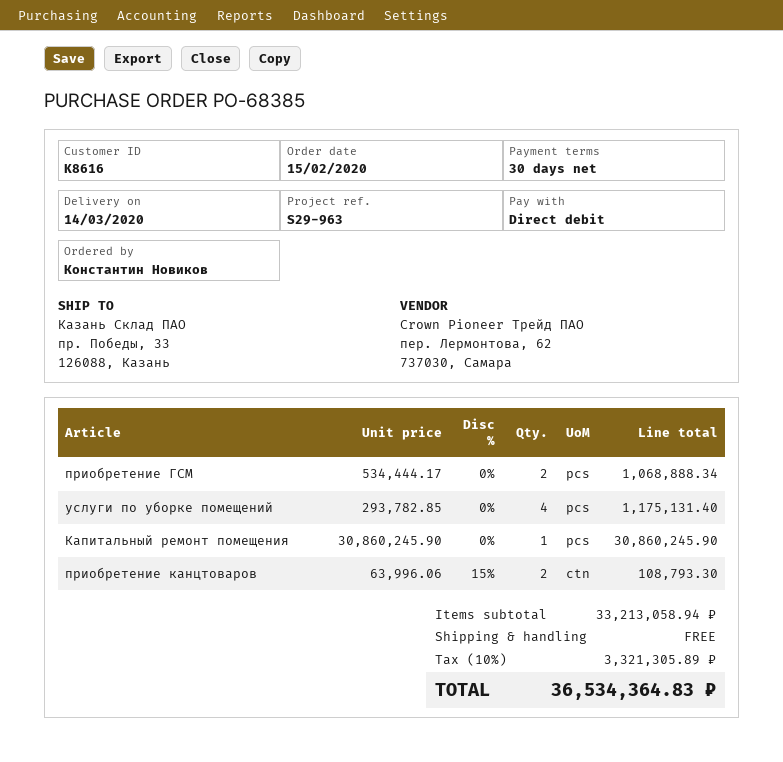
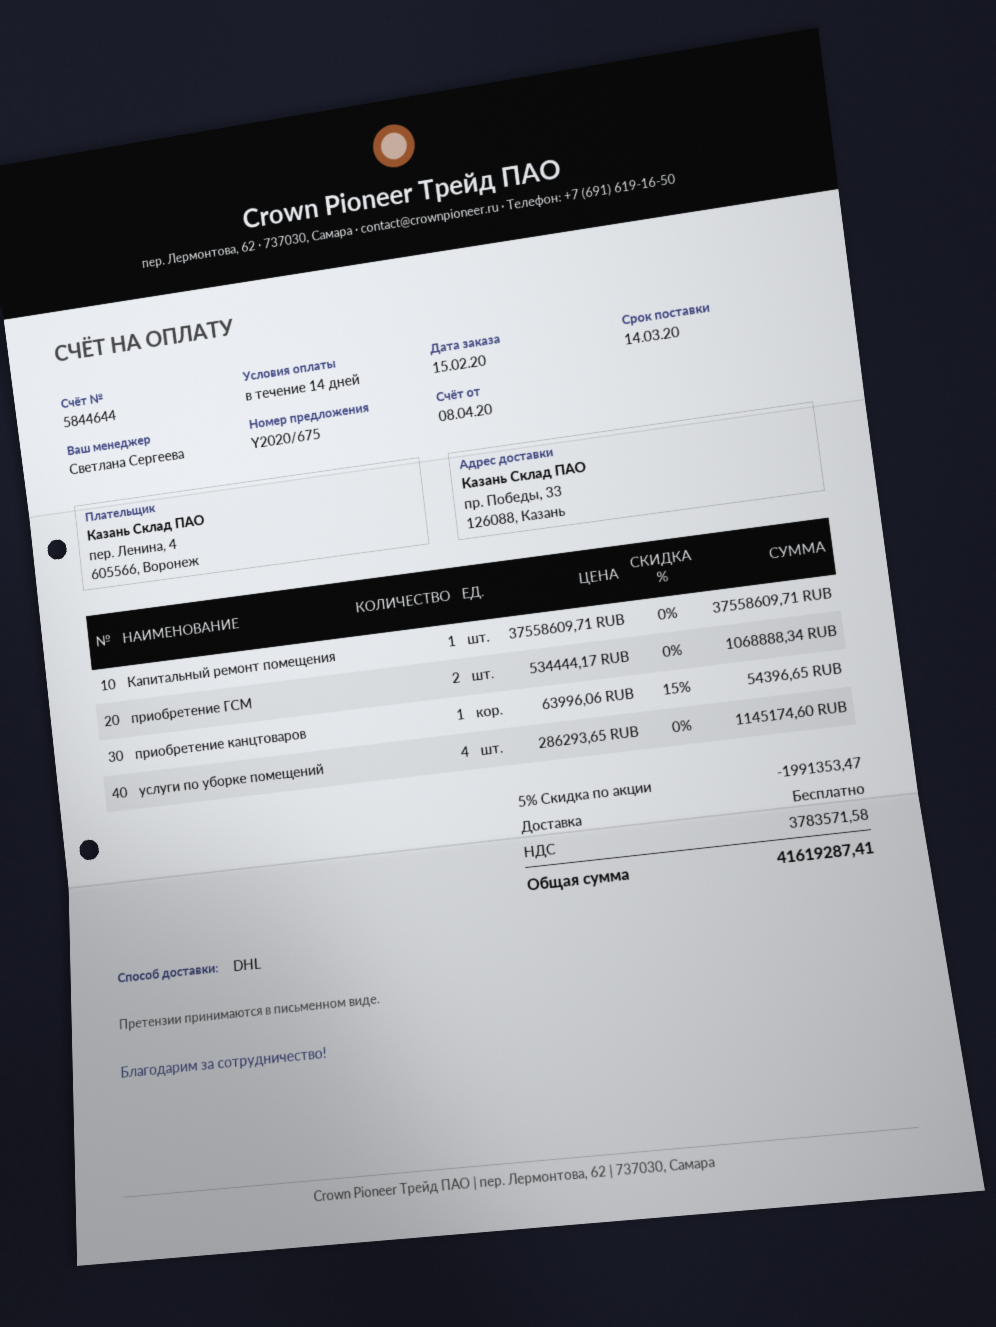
payment terms: 30 days -> 14 days
услуги по уборке помещений: 4 x 293782.85 = 1175131.40 -> 4 x 286293.65 = 1145174.60
Капитальный ремонт помещения: 1 x 30860245.90 = 30860245.90 -> 1 x 37558609.71 = 37558609.71
приобретение канцтоваров: 2 x 63996.06 - 15% = 108793.30 -> 1 x 63996.06 - 15% = 54396.65
discount: none -> 5% = 1991353.47
tax: 3321305.89 -> 3783571.58
total: 36534364.83 -> 41619287.41

